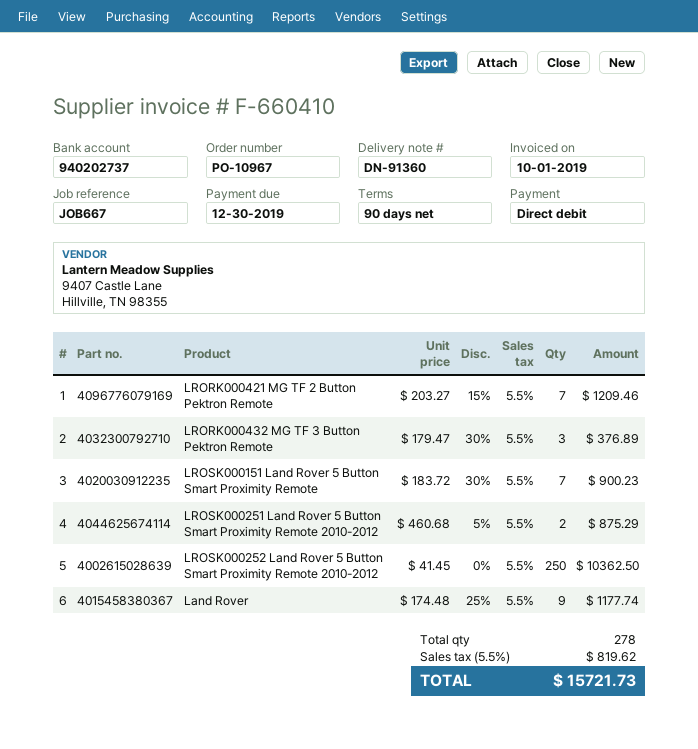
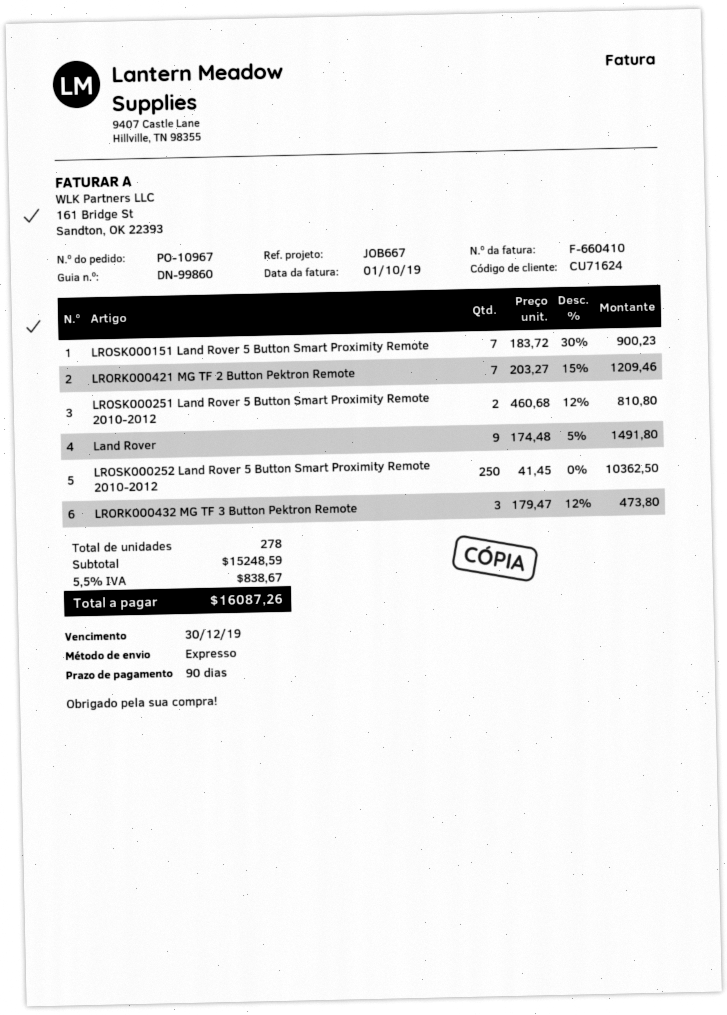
delivery note number: DN-91360 -> DN-99860
LRORK000432 MG TF 3 Button Pektron Remote: 3 x 179.47 - 30% = 376.89 -> 3 x 179.47 - 12% = 473.80
LROSK000251 Land Rover 5 Button Smart Proximity Remote 2010-2012: 2 x 460.68 - 5% = 875.29 -> 2 x 460.68 - 12% = 810.80
Land Rover: 9 x 174.48 - 25% = 1177.74 -> 9 x 174.48 - 5% = 1491.80
tax: 5.5% = 819.62 -> 5.5% = 838.67
total: 15721.73 -> 16087.26

